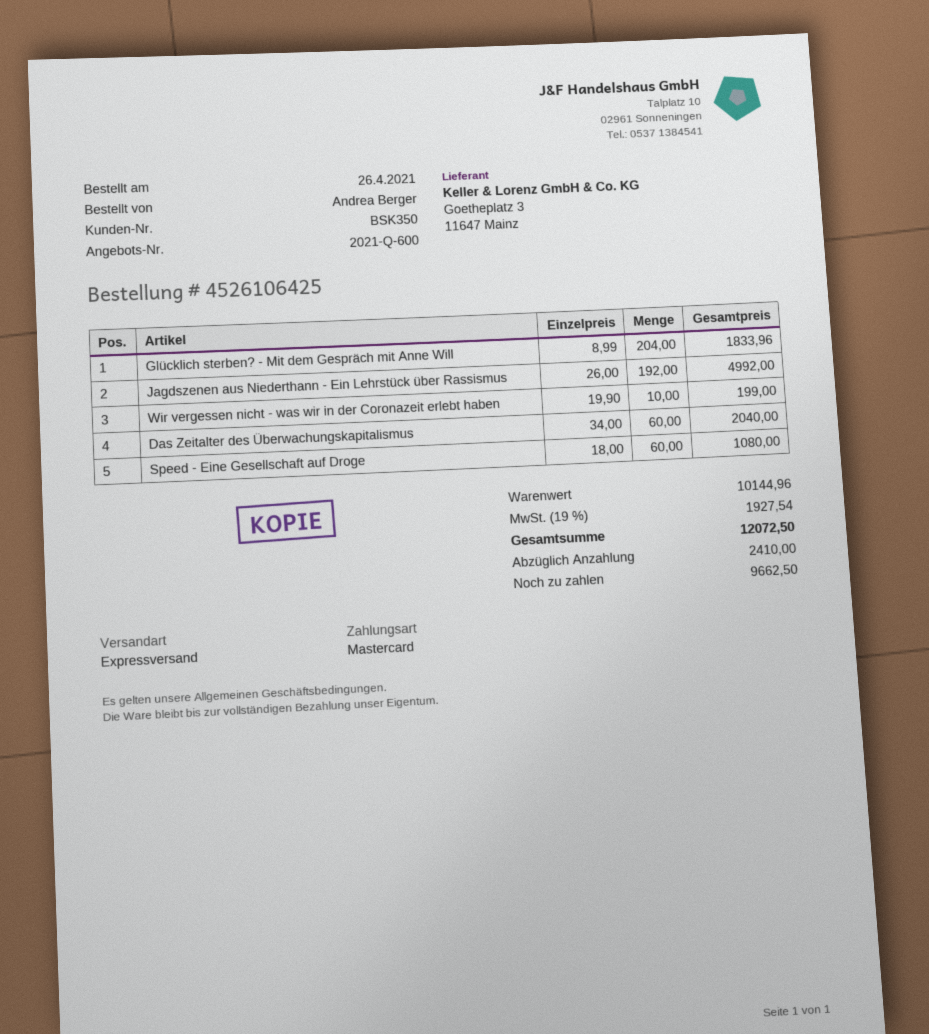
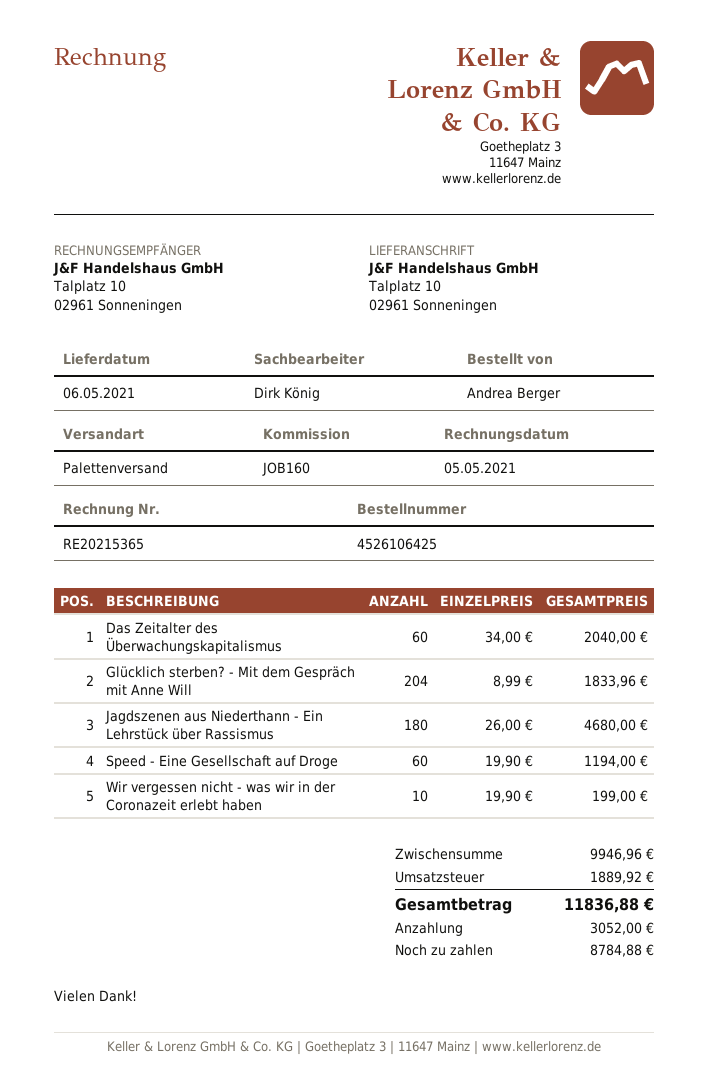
shipping method: express -> pallet freight
Jagdszenen aus Niederthann - Ein Lehrstück über Rassismus: 192 x 26.00 = 4992.00 -> 180 x 26.00 = 4680.00
Speed - Eine Gesellschaft auf Droge: 60 x 18.00 = 1080.00 -> 60 x 19.90 = 1194.00
subtotal: 10144.96 -> 9946.96
tax: 1927.54 -> 1889.92
total: 12072.50 -> 11836.88
deposit: 2410.00 -> 3052.00
balance: 9662.50 -> 8784.88

